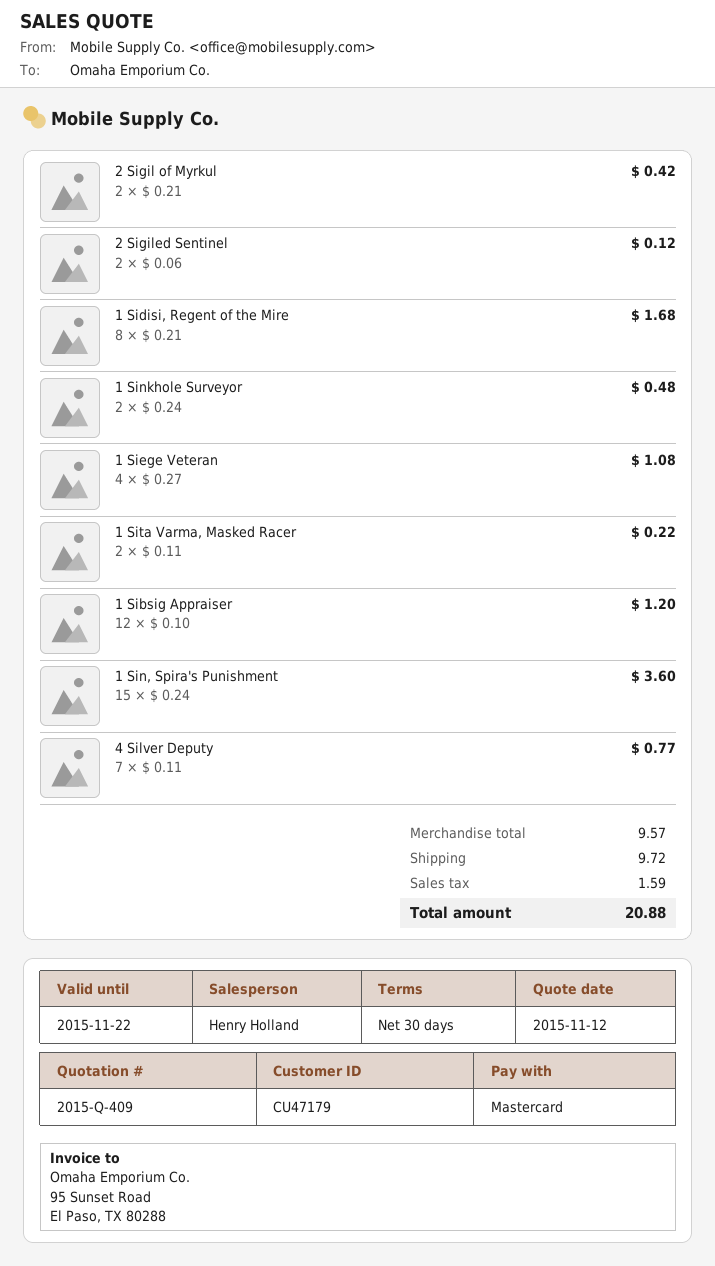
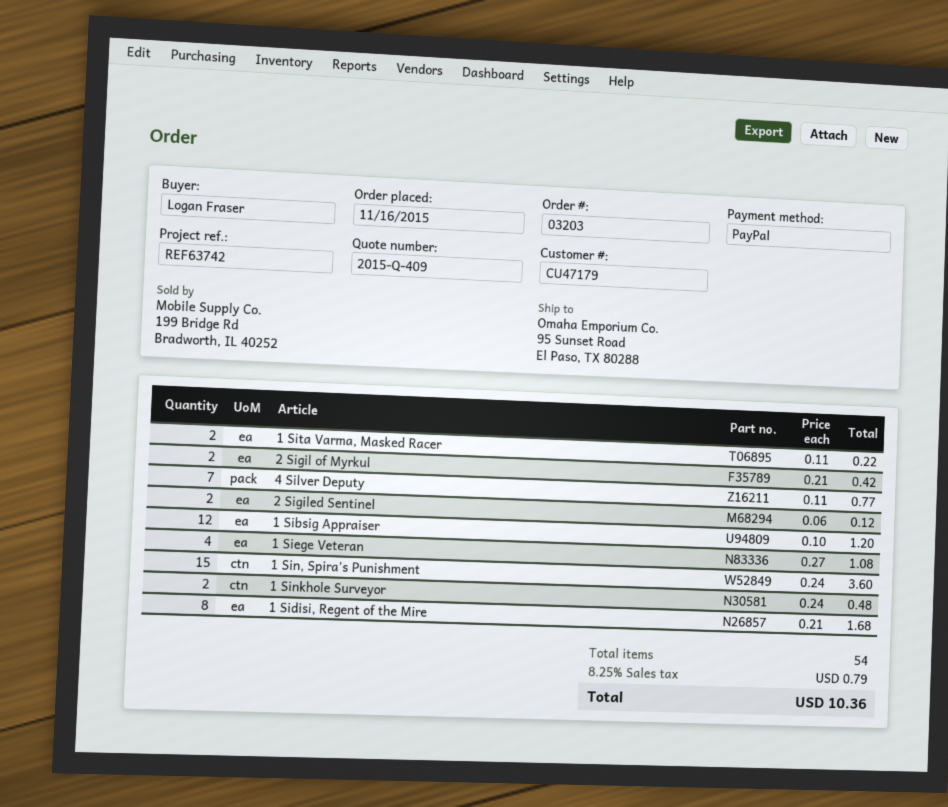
payment method: Mastercard -> PayPal
shipping: 9.72 -> none
tax: 1.59 -> 0.79
total: 20.88 -> 10.36

